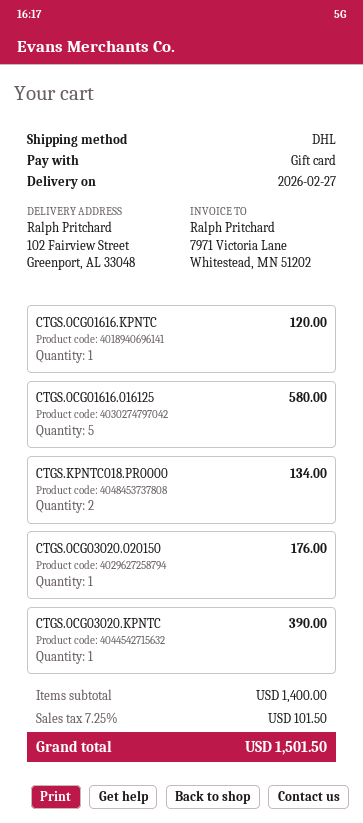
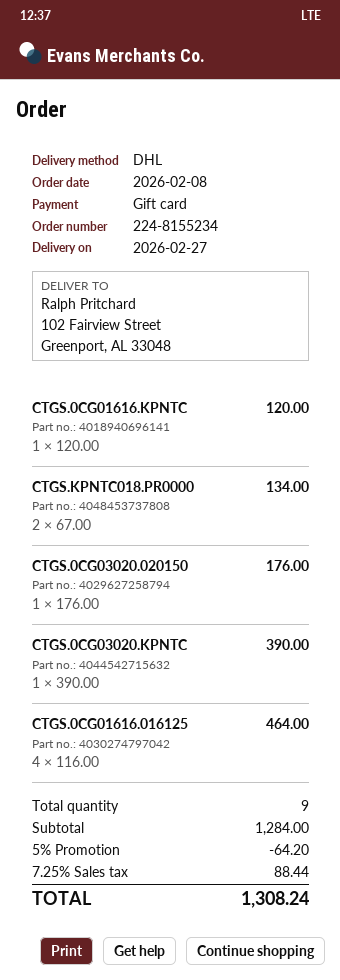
CTGS.0CG01616.016125: 5 for 580.00 -> 4 for 464.00
subtotal: 1400.00 -> 1284.00
discount: none -> 5% = 64.20
tax: 7.25% = 101.50 -> 7.25% = 88.44
total: 1501.50 -> 1308.24

